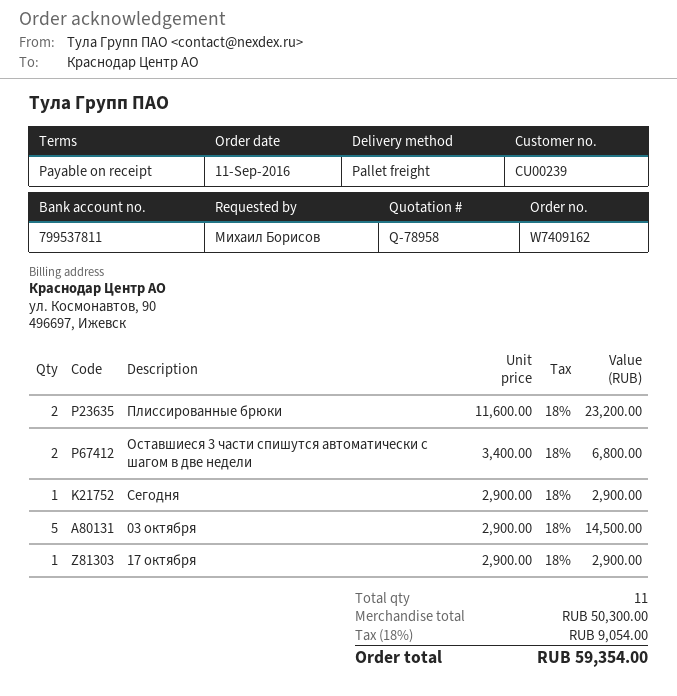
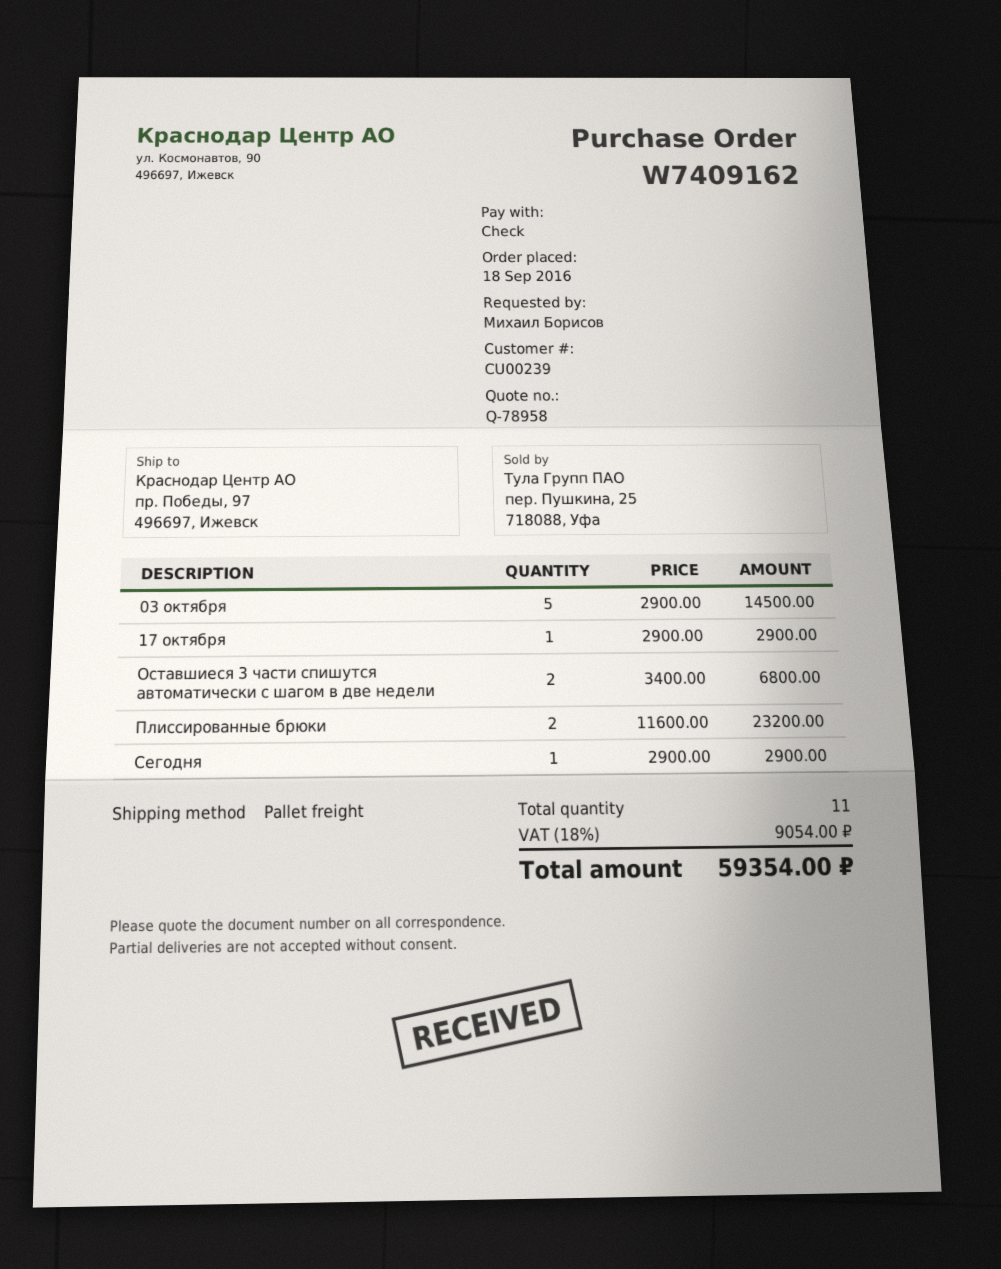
order date: 2016-09-11 -> 2016-09-18

